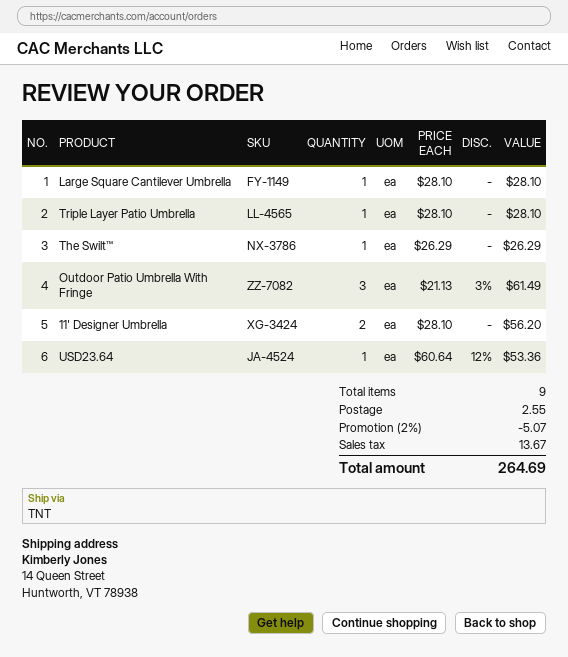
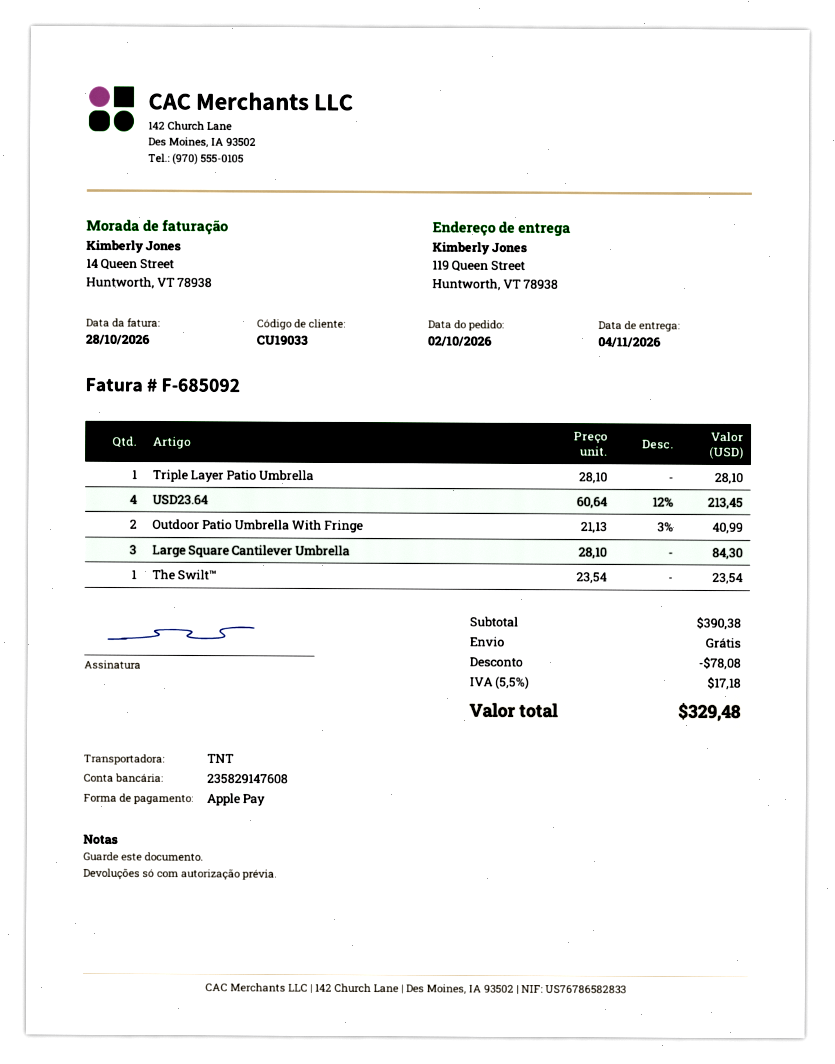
ship to: 14 Queen Street, Huntworth, VT 78938 -> 119 Queen Street, Huntworth, VT 78938
Large Square Cantilever Umbrella: 1 x 28.10 = 28.10 -> 3 x 28.10 = 84.30
The Swilt™: 1 x 26.29 = 26.29 -> 1 x 23.54 = 23.54
Outdoor Patio Umbrella With Fringe: 3 x 21.13 - 3% = 61.49 -> 2 x 21.13 - 3% = 40.99
11' Designer Umbrella: 2 x 28.10 = 56.20 -> none
USD23.64: 1 x 60.64 - 12% = 53.36 -> 4 x 60.64 - 12% = 213.45
discount: 5.07 -> 78.08
shipping: 2.55 -> 0.00
tax: 13.67 -> 17.18
total: 264.69 -> 329.48

